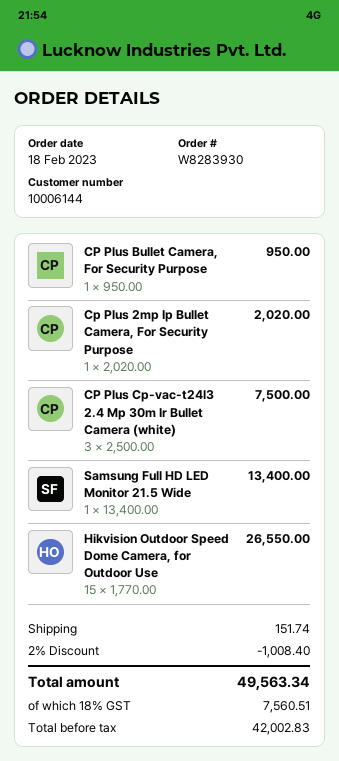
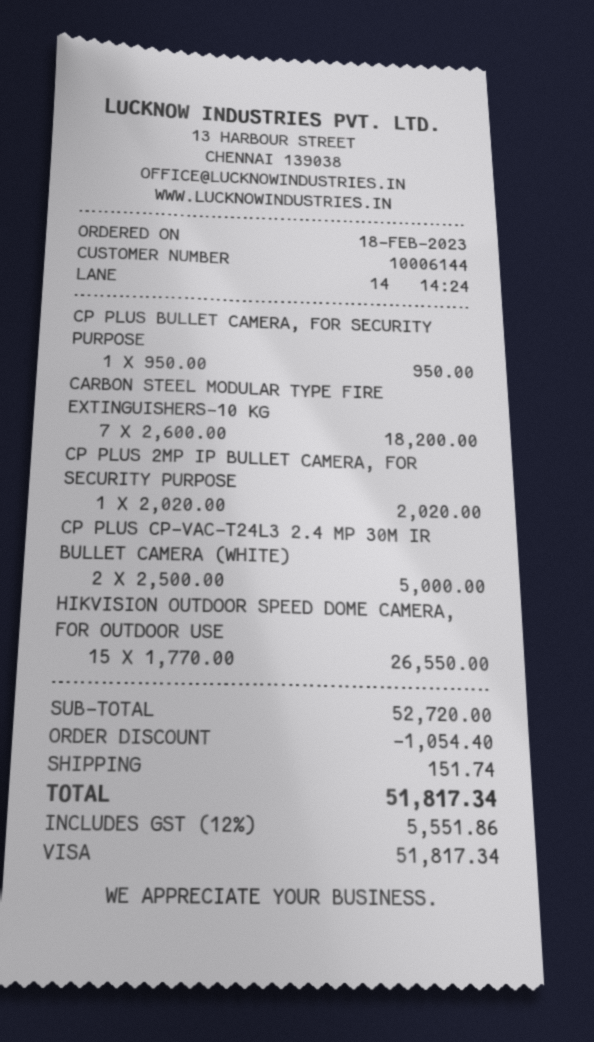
CP Plus Cp-vac-t24l3 2.4 Mp 30m Ir Bullet Camera (white): 3 x 2500.00 = 7500.00 -> 2 x 2500.00 = 5000.00
Samsung Full HD LED Monitor 21.5 Wide: 1 x 13400.00 = 13400.00 -> none
CARBON STEEL MODULAR TYPE FIRE EXTINGUISHERS-10 KG: none -> 7 x 2600.00 = 18200.00
discount: 1008.40 -> 1054.40
tax: 18% = 7560.51 -> 12% = 5551.86
total: 49563.34 -> 51817.34

